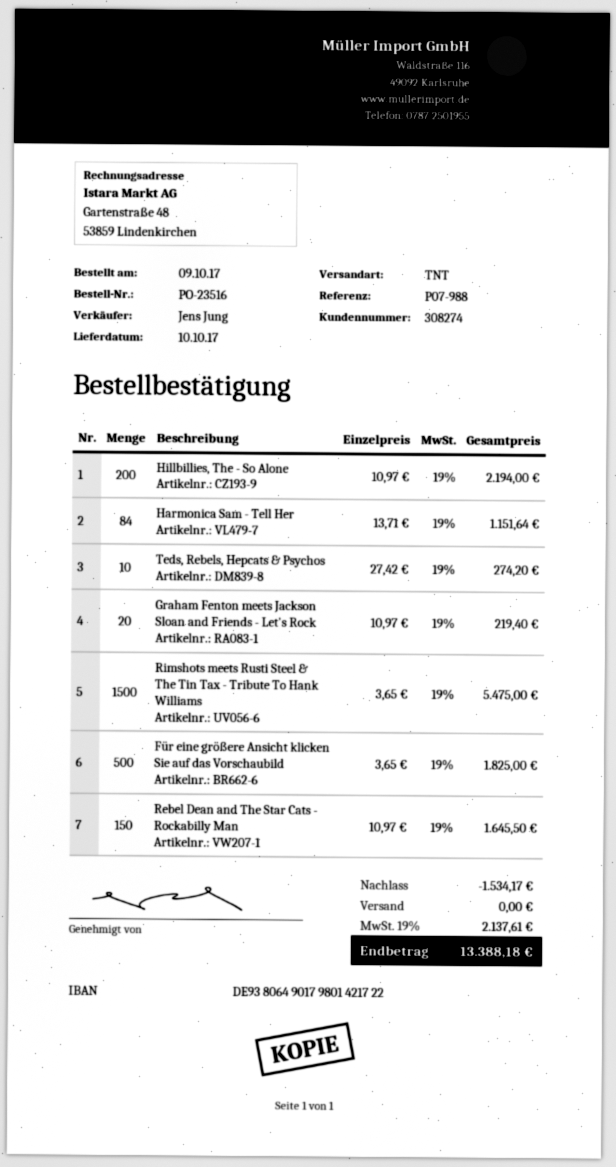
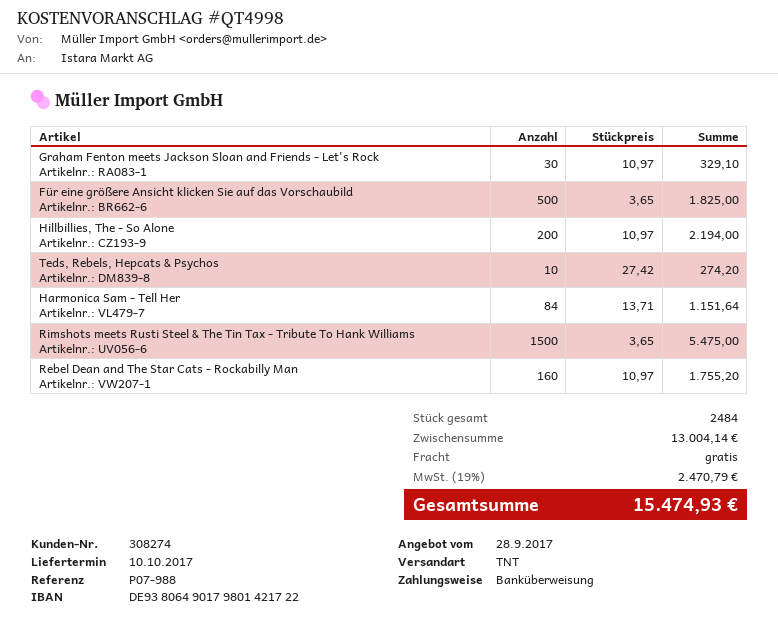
Graham Fenton meets Jackson Sloan and Friends - Let's Rock: 20 x 10.97 = 219.40 -> 30 x 10.97 = 329.10
Rebel Dean and The Star Cats - Rockabilly Man: 150 x 10.97 = 1645.50 -> 160 x 10.97 = 1755.20
discount: 1534.17 -> none
tax: 19% = 2137.61 -> 19% = 2470.79
total: 13388.18 -> 15474.93

